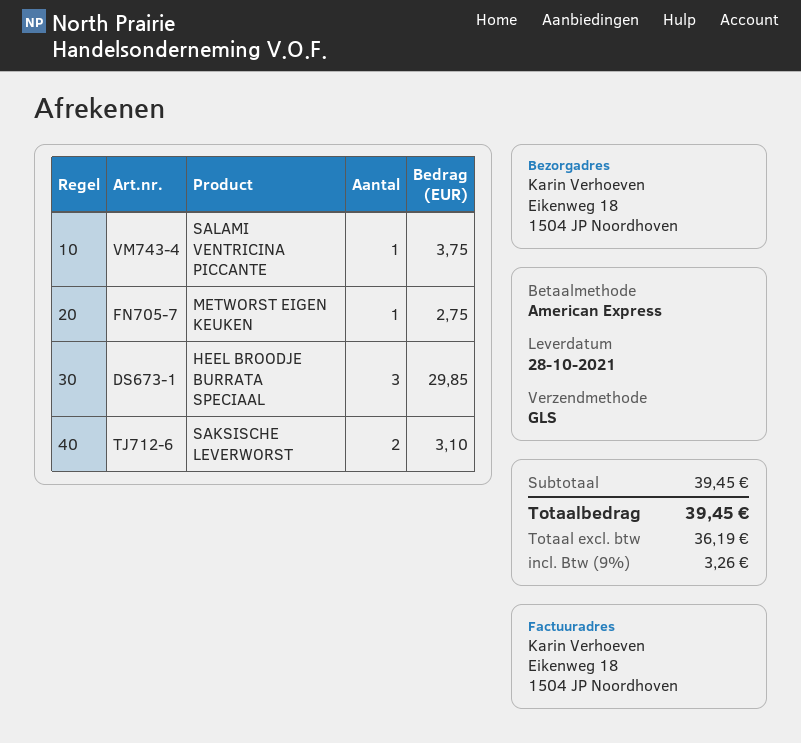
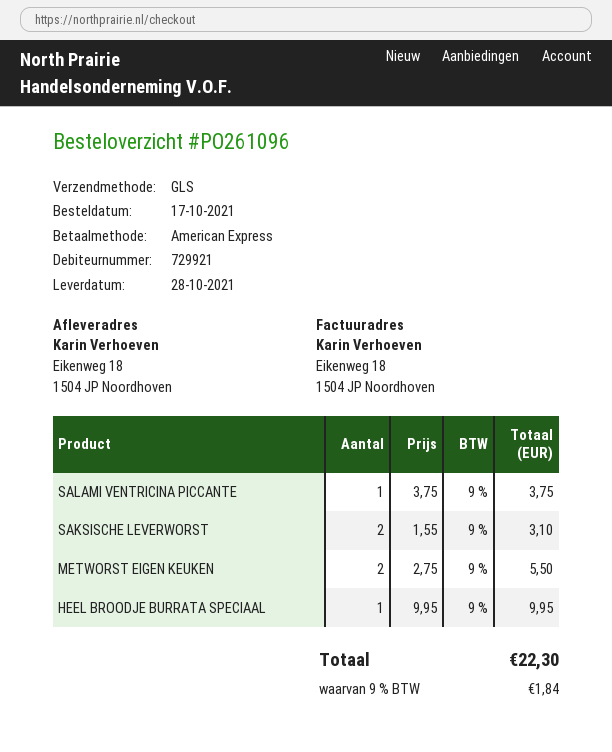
METWORST EIGEN KEUKEN: 1 for 2.75 -> 2 for 5.50
HEEL BROODJE BURRATA SPECIAAL: 3 for 29.85 -> 1 for 9.95
tax: 9% = 3.26 -> 9% = 1.84
total: 39.45 -> 22.30

